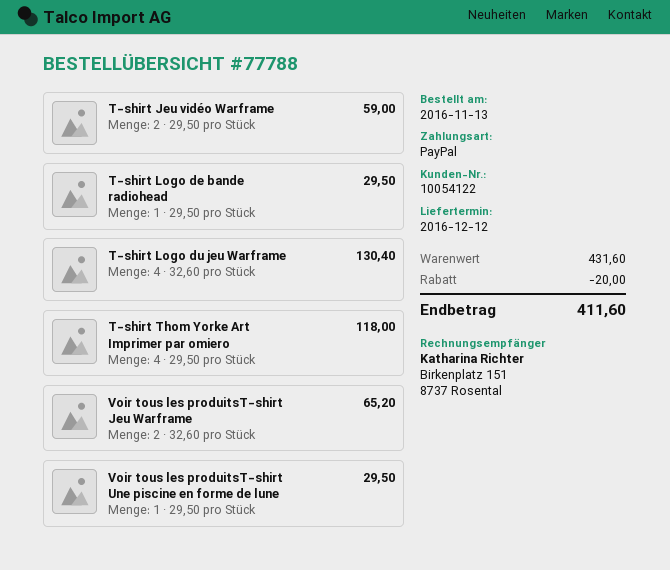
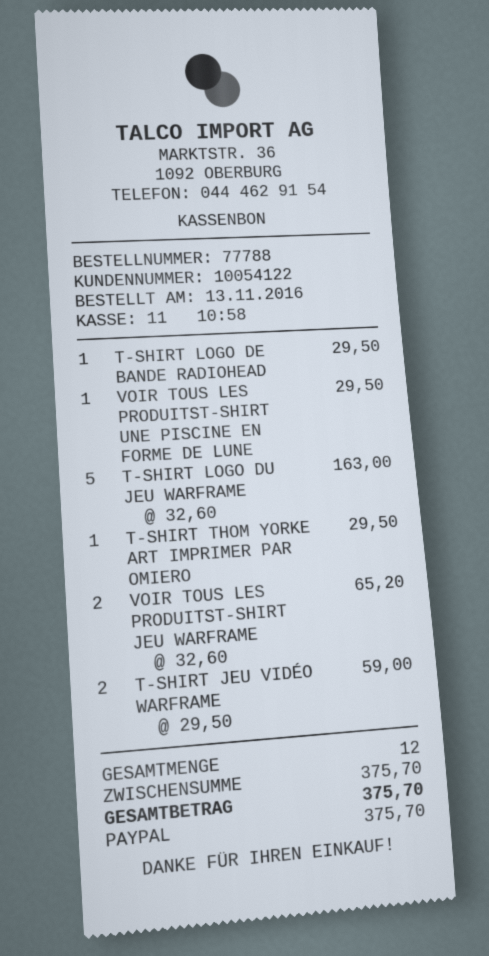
T-shirt Logo du jeu Warframe: 4 x 32.60 = 130.40 -> 5 x 32.60 = 163.00
T-shirt Thom Yorke Art Imprimer par omiero: 4 x 29.50 = 118.00 -> 1 x 29.50 = 29.50
subtotal: 431.60 -> 375.70
discount: 20.00 -> none
total: 411.60 -> 375.70

